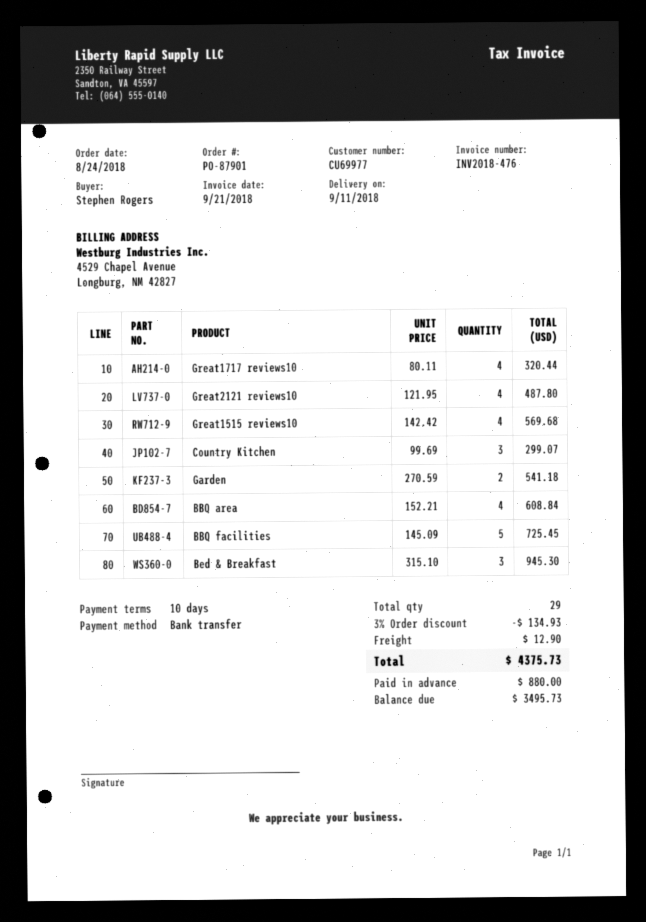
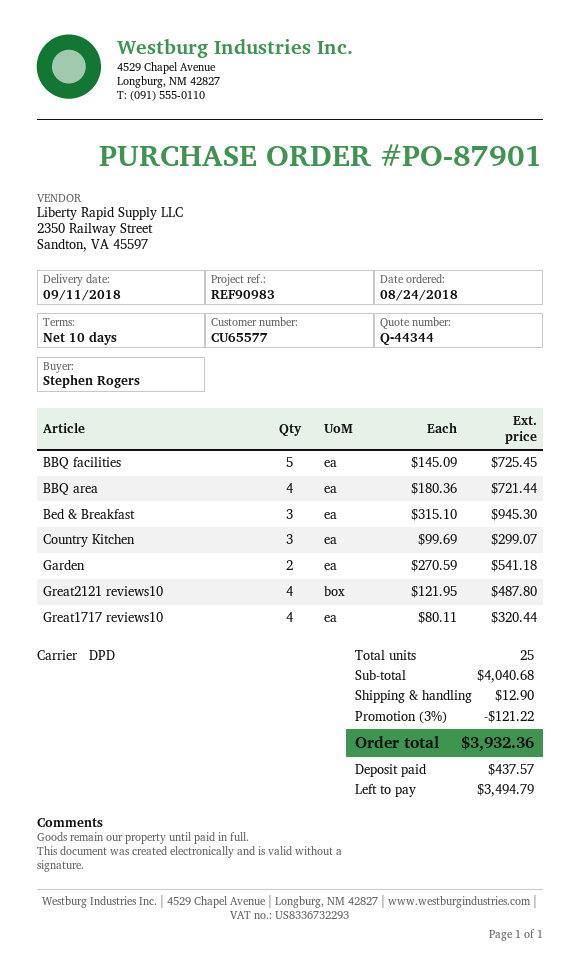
customer number: CU69977 -> CU65577
Great1515 reviews10: 4 x 142.42 = 569.68 -> none
BBQ area: 4 x 152.21 = 608.84 -> 4 x 180.36 = 721.44
total quantity: 29 -> 25
discount: 3% = 134.93 -> 3% = 121.22
total: 4375.73 -> 3932.36
deposit: 880.00 -> 437.57
balance: 3495.73 -> 3494.79

